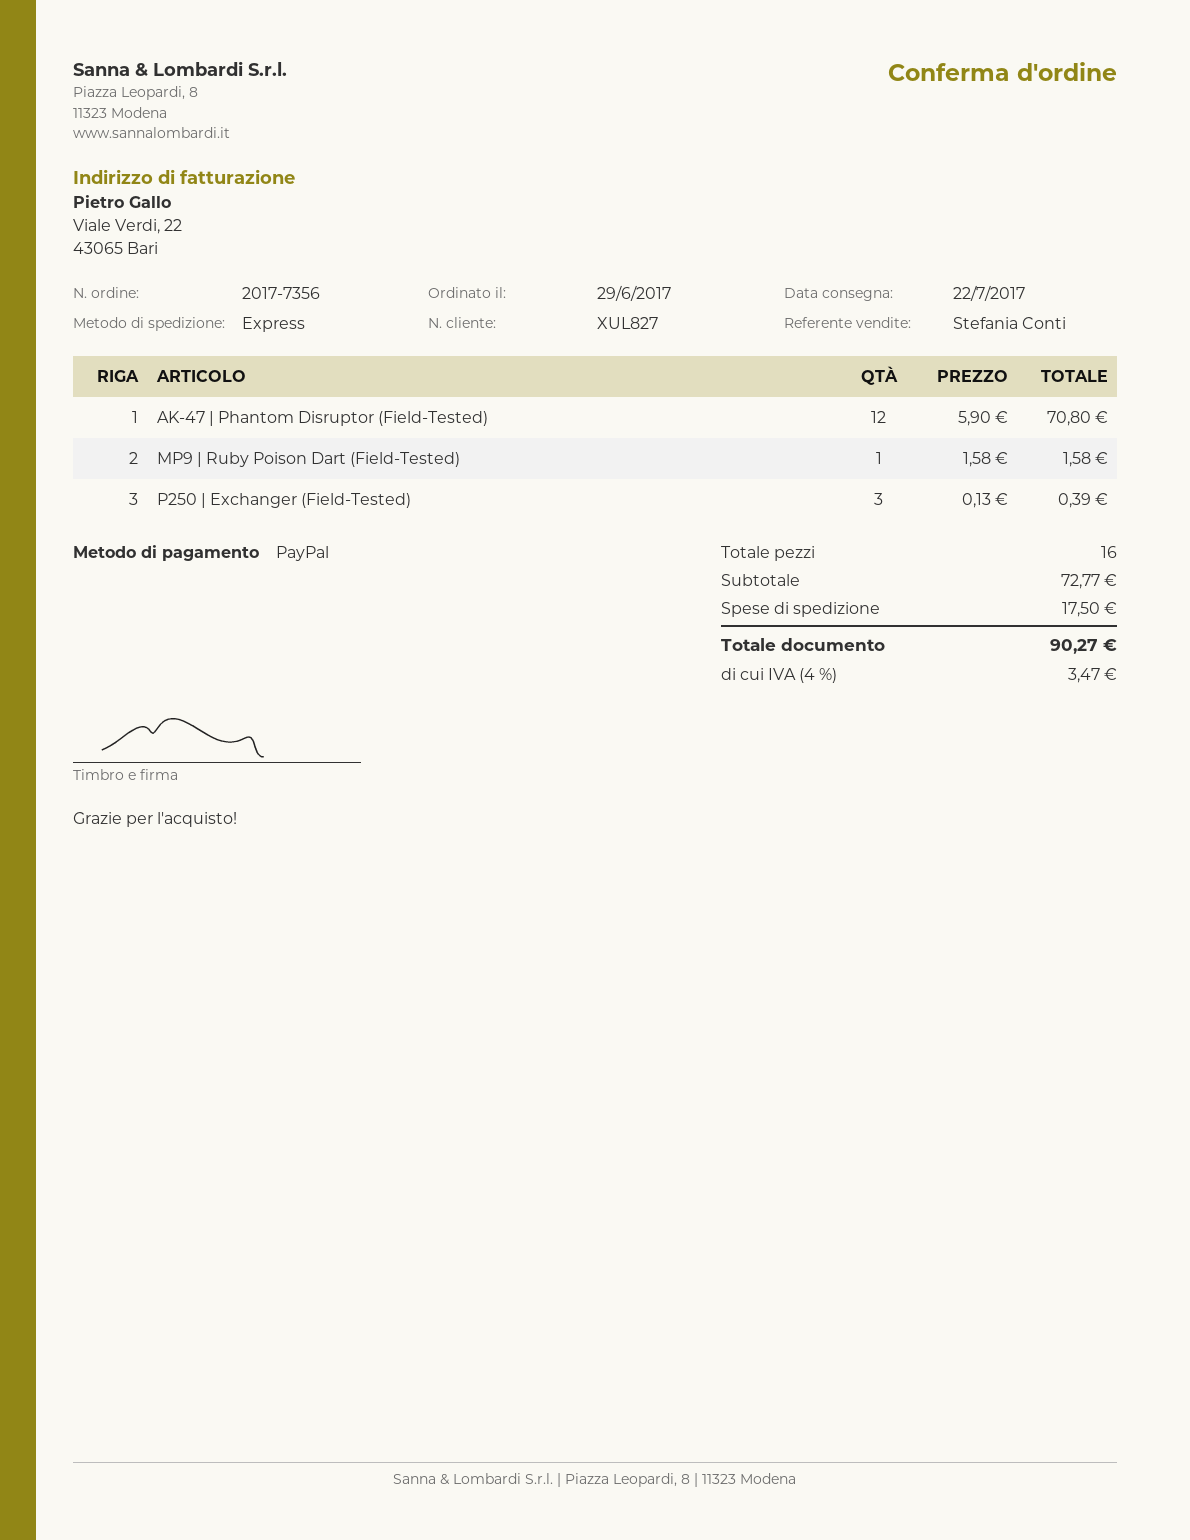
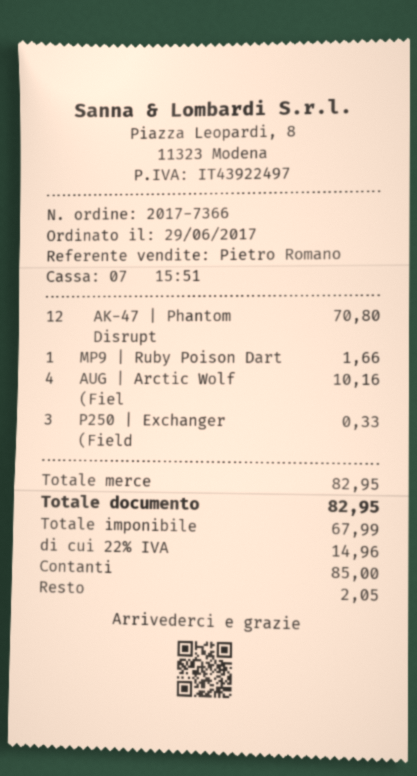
order number: 2017-7356 -> 2017-7366
sales rep: Stefania Conti -> Pietro Romano
payment method: PayPal -> cash
MP9 | Ruby Poison Dart (Field-Tested): 1 for 1.58 -> 1 for 1.66
P250 | Exchanger (Field-Tested): 3 for 0.39 -> 3 for 0.33
AUG | Arctic Wolf (Fiel: none -> 4 for 10.16
subtotal: 72.77 -> 82.95
shipping: 17.50 -> none
tax: 4% = 3.47 -> 22% = 14.96
total: 90.27 -> 82.95

